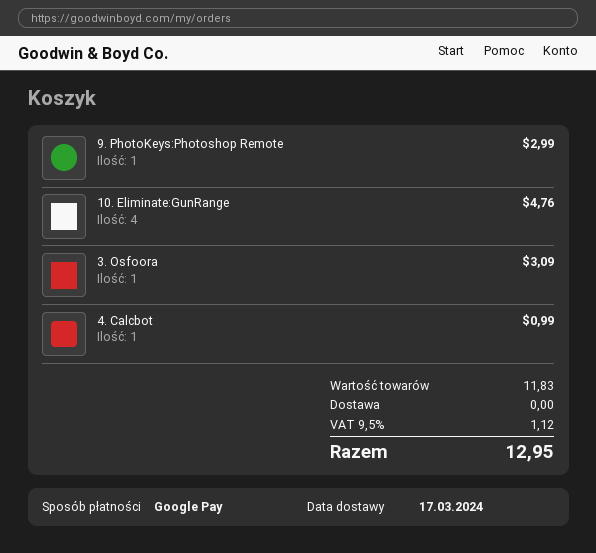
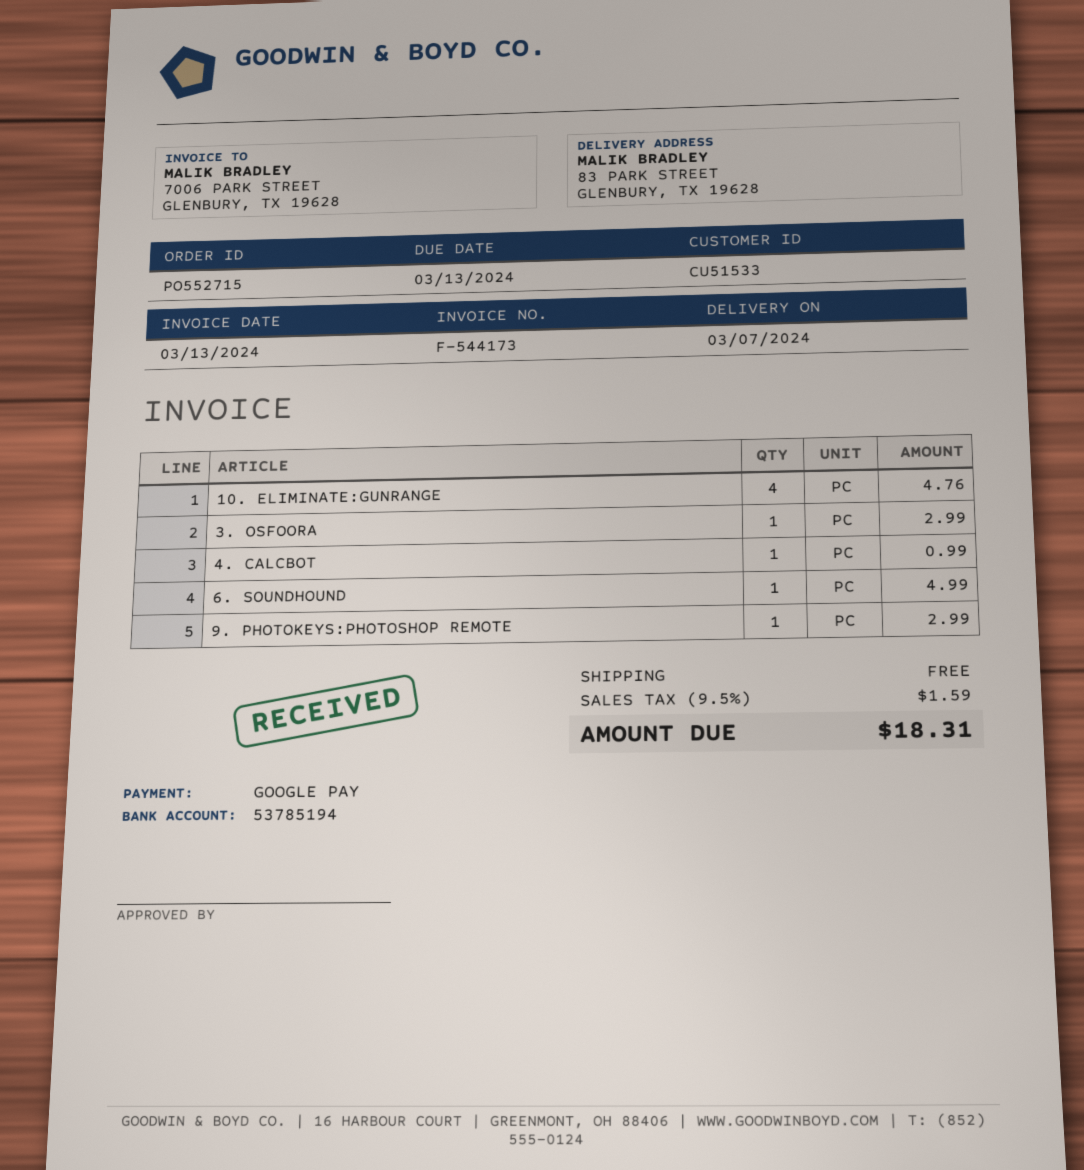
delivery date: 2024-03-17 -> 2024-03-07
3. Osfoora: 1 for 3.09 -> 1 for 2.99
6. SOUNDHOUND: none -> 1 for 4.99
tax: 9.5% = 1.12 -> 9.5% = 1.59
total: 12.95 -> 18.31

